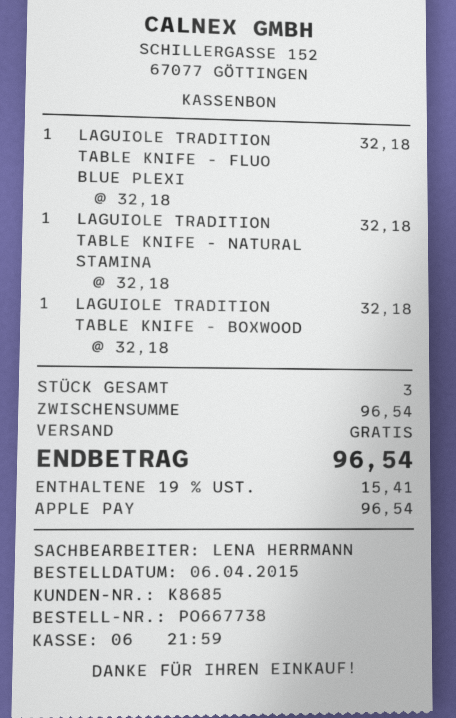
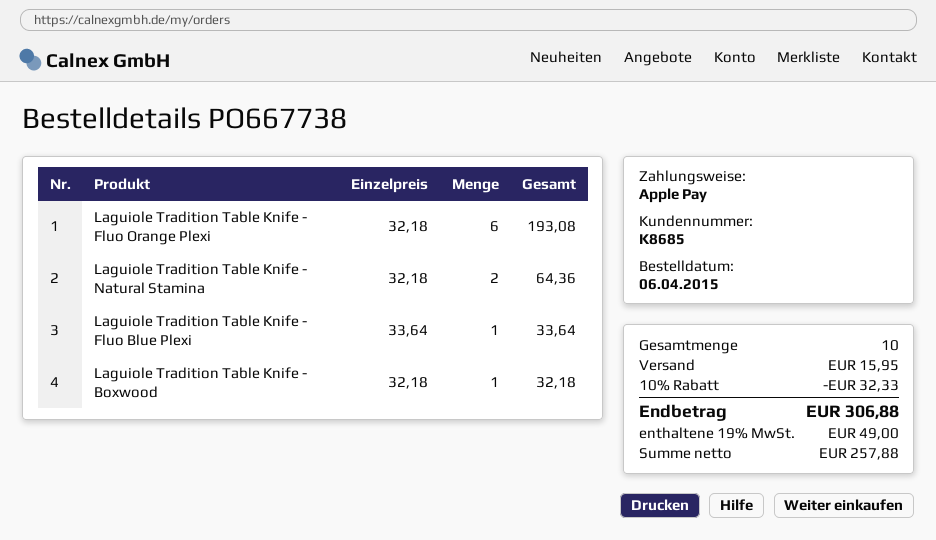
LAGUIOLE TRADITION TABLE KNIFE - FLUO BLUE PLEXI: 1 x 32.18 = 32.18 -> 1 x 33.64 = 33.64
LAGUIOLE TRADITION TABLE KNIFE - NATURAL STAMINA: 1 x 32.18 = 32.18 -> 2 x 32.18 = 64.36
Laguiole Tradition Table Knife - Fluo Orange Plexi: none -> 6 x 32.18 = 193.08
total quantity: 3 -> 10
discount: none -> 10% = 32.33
shipping: 0.00 -> 15.95
tax: 19% = 15.41 -> 19% = 49.00
total: 96.54 -> 306.88

